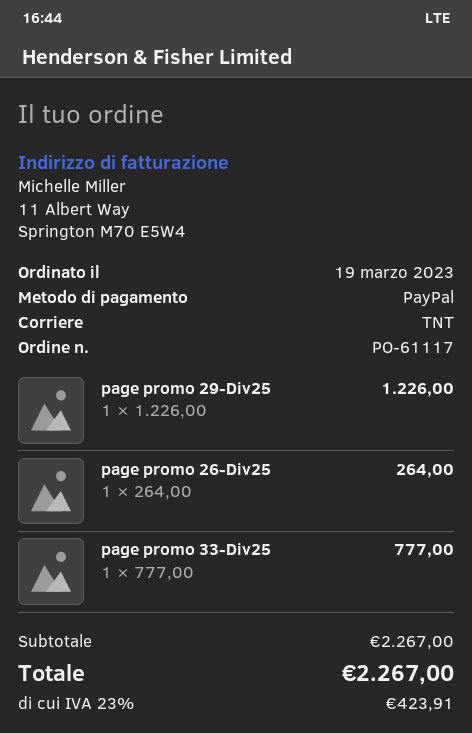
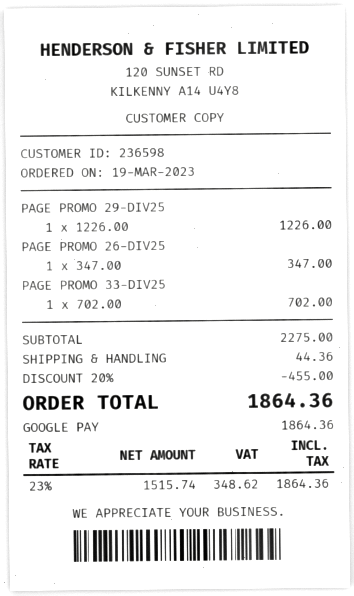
payment method: PayPal -> Google Pay
page promo 26-Div25: 1 x 264.00 = 264.00 -> 1 x 347.00 = 347.00
page promo 33-Div25: 1 x 777.00 = 777.00 -> 1 x 702.00 = 702.00
subtotal: 2267.00 -> 2275.00
discount: none -> 20% = 455.00
shipping: none -> 44.36
tax: 23% = 423.91 -> 23% = 348.62
total: 2267.00 -> 1864.36

